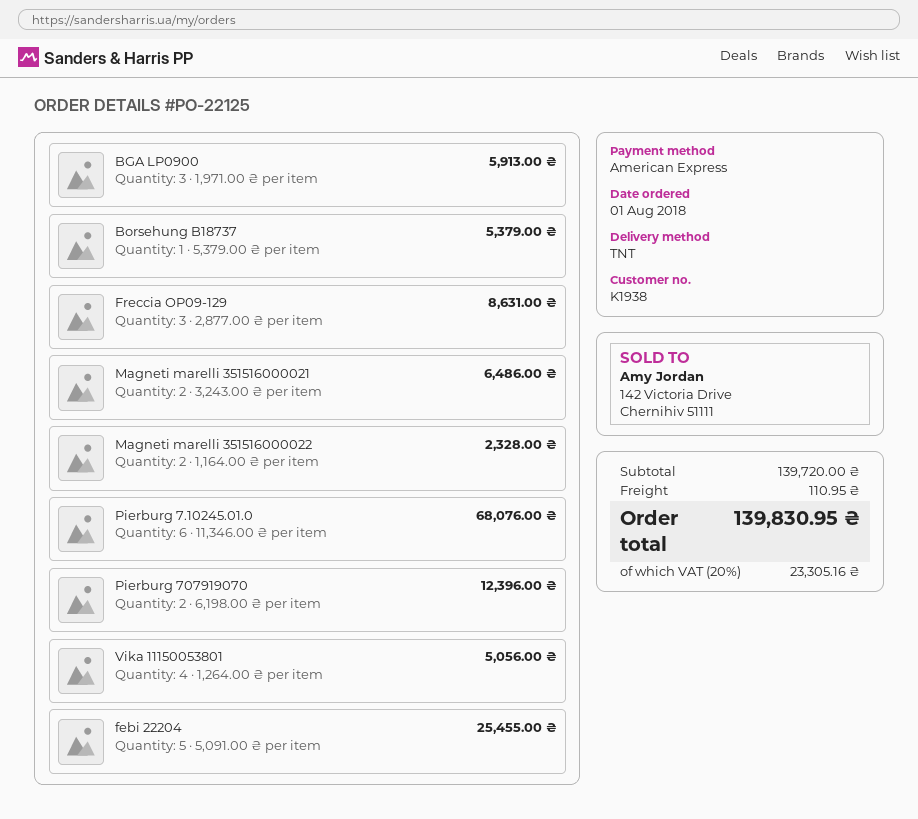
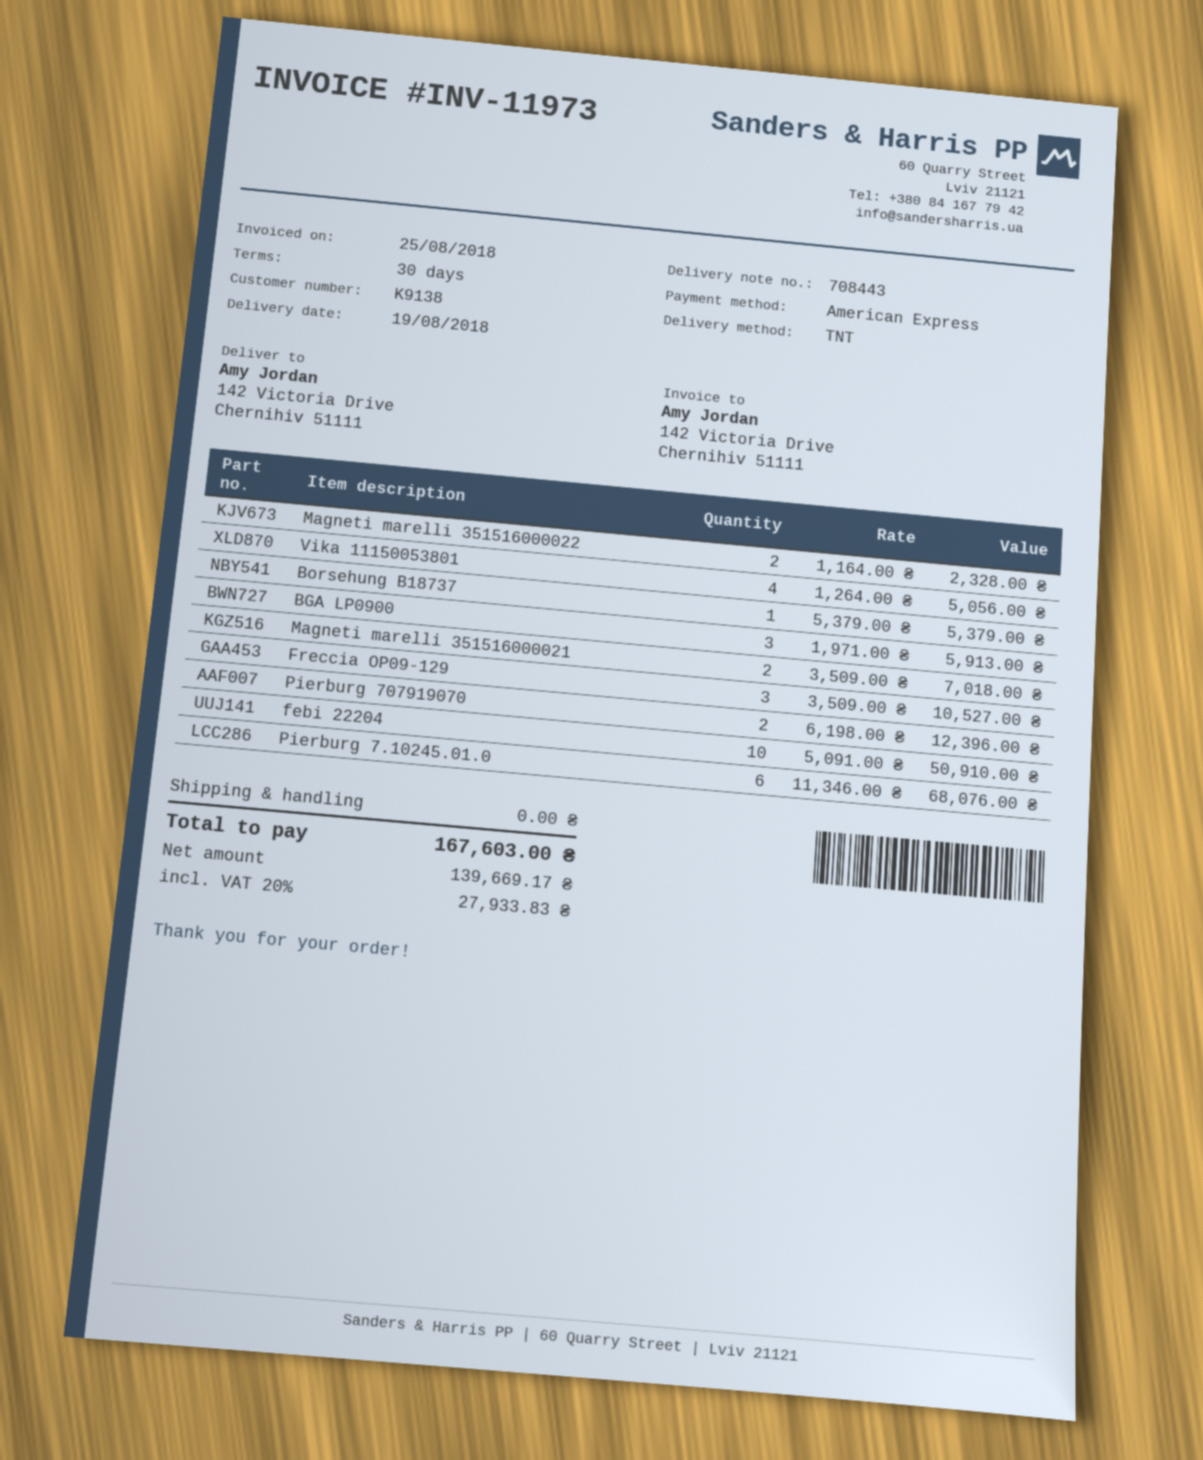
customer number: K1938 -> K9138
Freccia OP09-129: 3 x 2877.00 = 8631.00 -> 3 x 3509.00 = 10527.00
Magneti marelli 351516000021: 2 x 3243.00 = 6486.00 -> 2 x 3509.00 = 7018.00
febi 22204: 5 x 5091.00 = 25455.00 -> 10 x 5091.00 = 50910.00
shipping: 110.95 -> 0.00
tax: 20% = 23305.16 -> 20% = 27933.83
total: 139830.95 -> 167603.00

